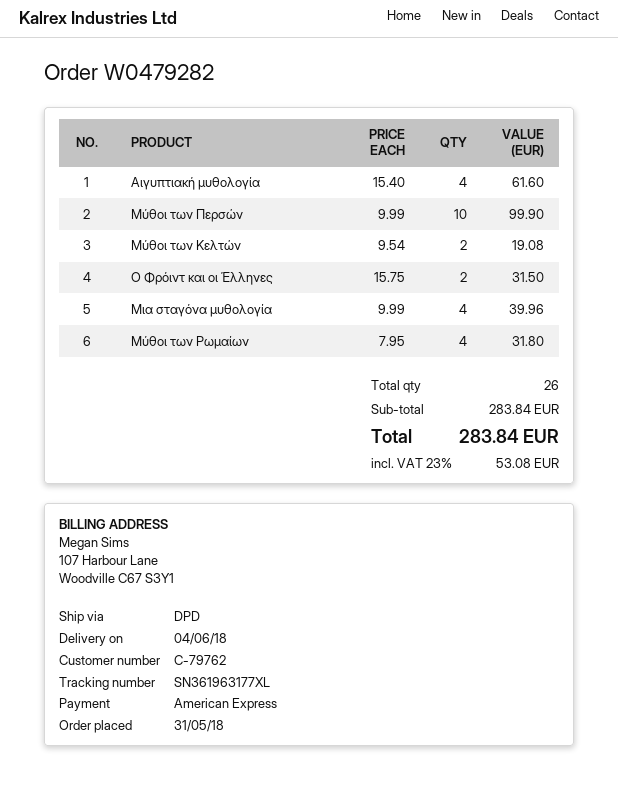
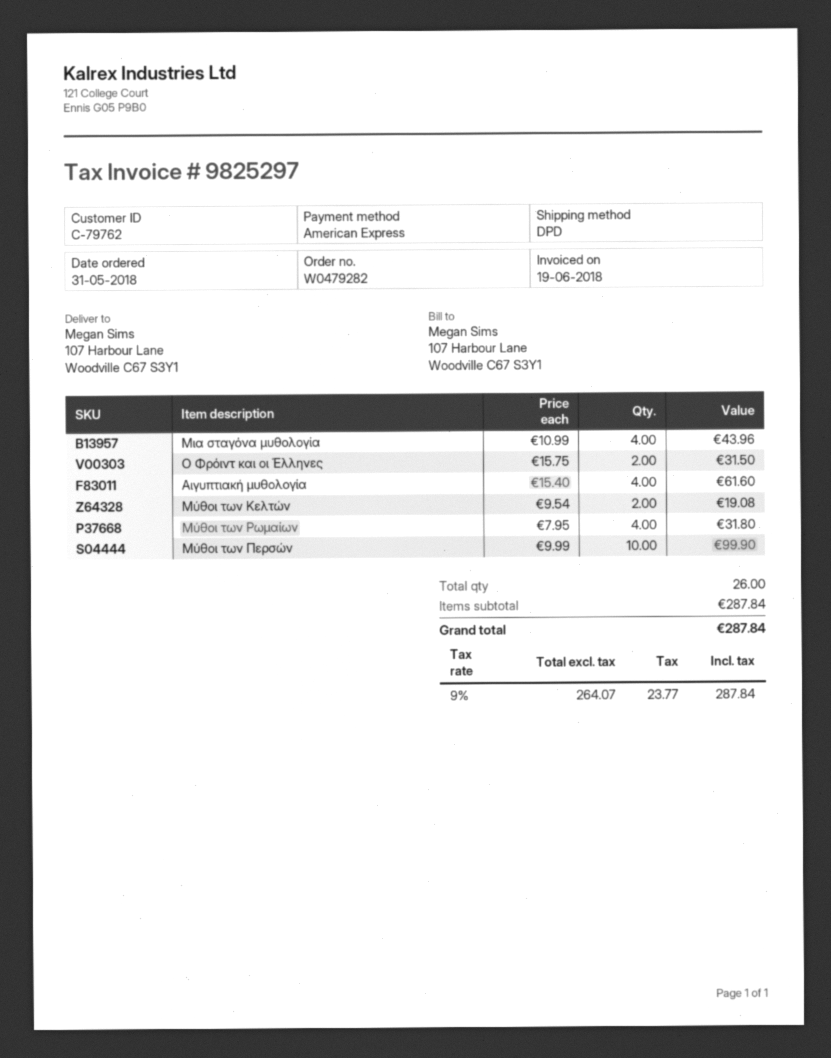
Μια σταγόνα μυθολογία: 4 x 9.99 = 39.96 -> 4 x 10.99 = 43.96
subtotal: 283.84 -> 287.84
tax: 23% = 53.08 -> 9% = 23.77
total: 283.84 -> 287.84

